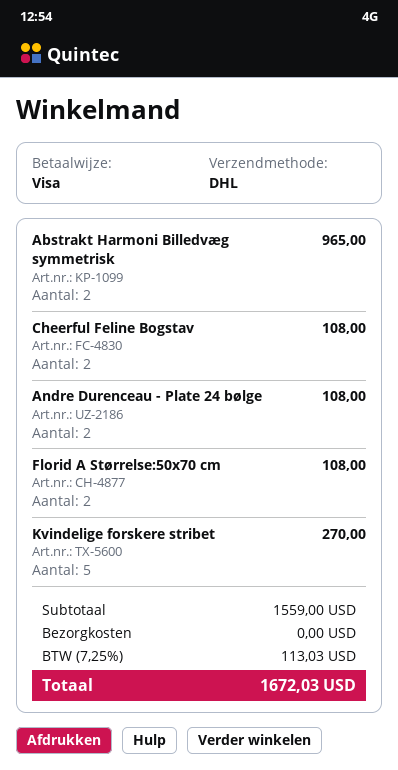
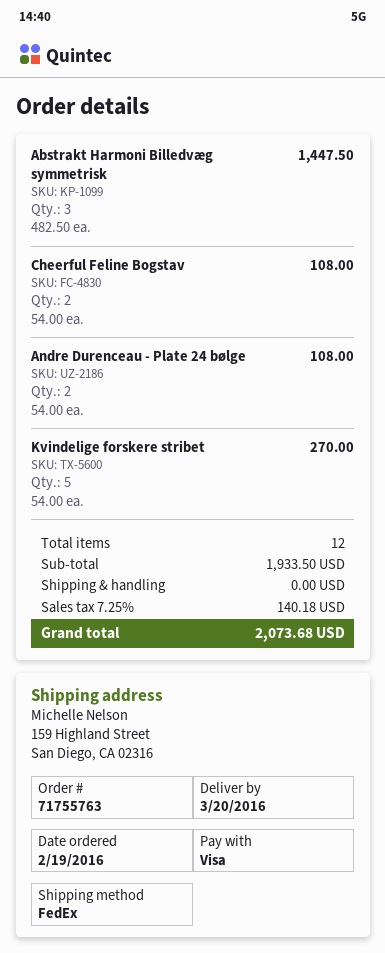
shipping method: DHL -> FedEx
Abstrakt Harmoni Billedvæg symmetrisk: 2 for 965.00 -> 3 for 1447.50
Florid A Størrelse:50x70 cm: 2 for 108.00 -> none
subtotal: 1559.00 -> 1933.50
tax: 7.25% = 113.03 -> 7.25% = 140.18
total: 1672.03 -> 2073.68

